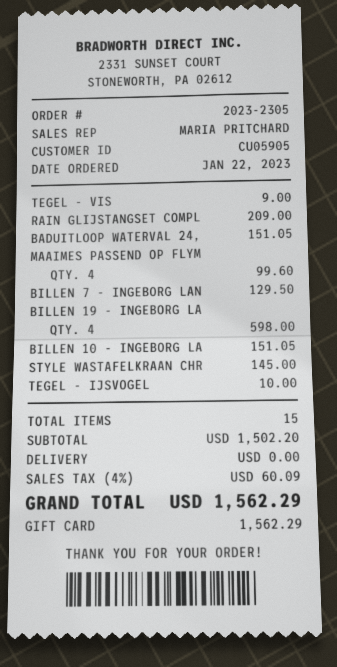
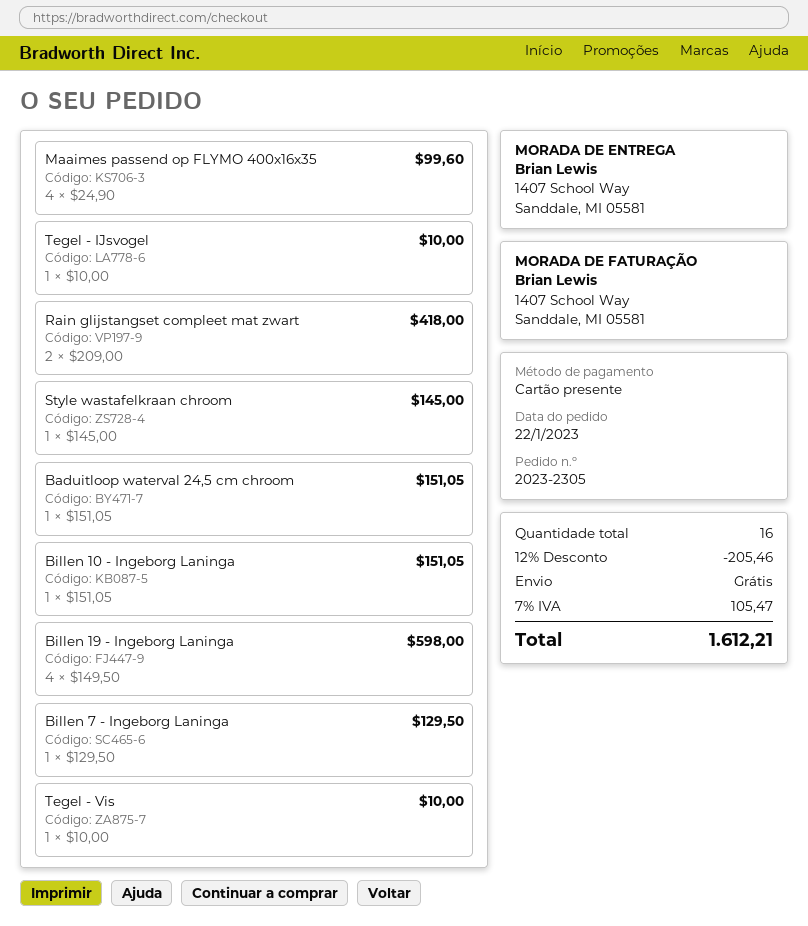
TEGEL - VIS: 1 for 9.00 -> 1 for 10.00
RAIN GLIJSTANGSET COMPL: 1 for 209.00 -> 2 for 418.00
total quantity: 15 -> 16
discount: none -> 12% = 205.46
tax: 4% = 60.09 -> 7% = 105.47
total: 1562.29 -> 1612.21

